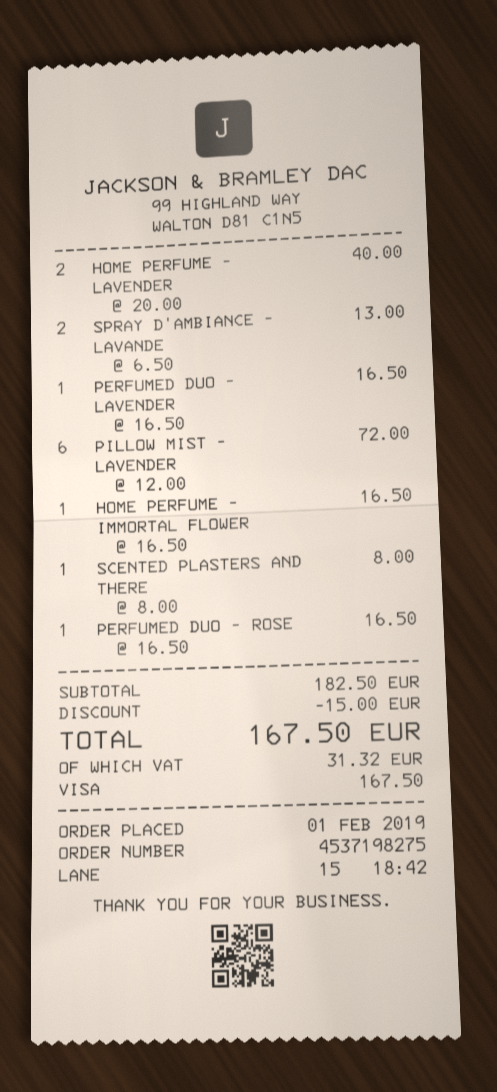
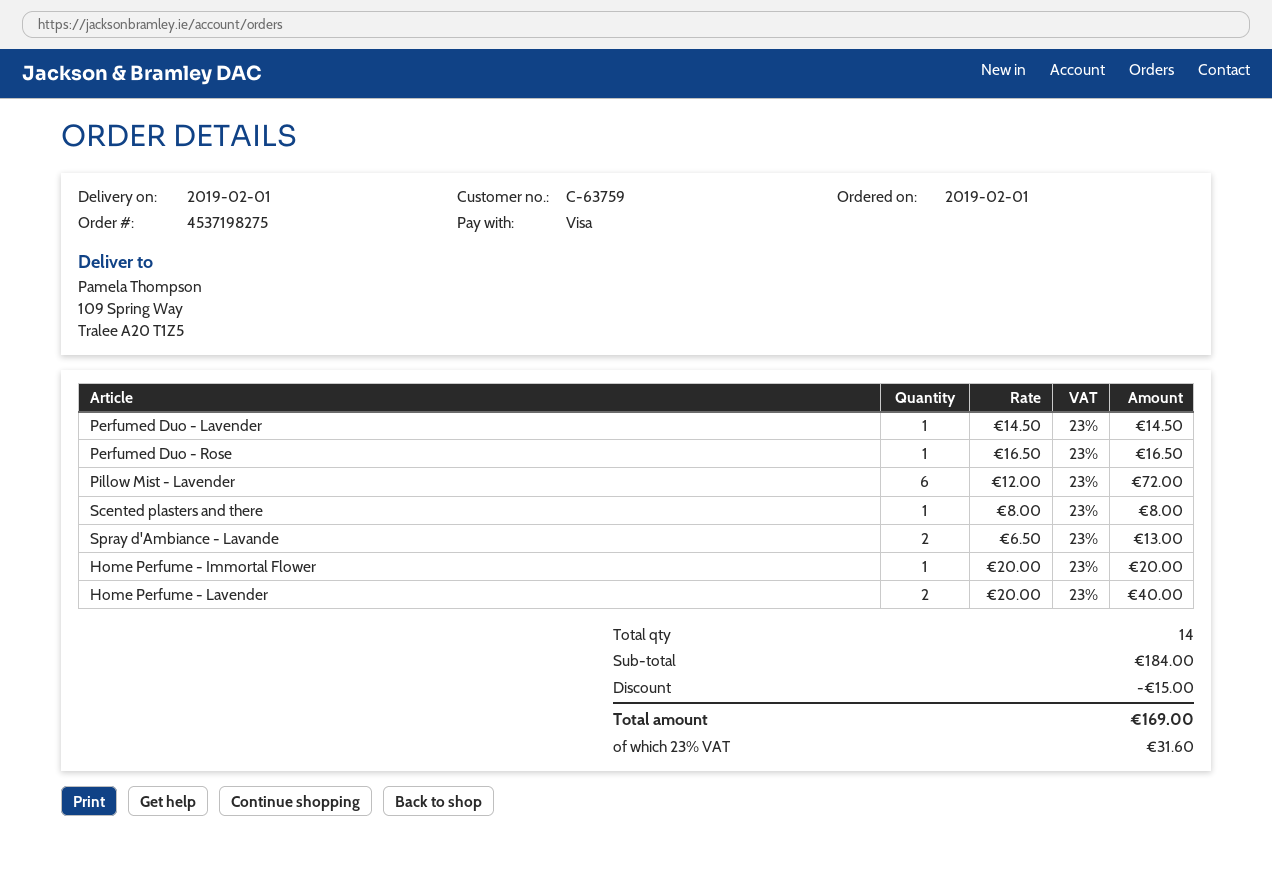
PERFUMED DUO - LAVENDER: 1 x 16.50 = 16.50 -> 1 x 14.50 = 14.50
HOME PERFUME - IMMORTAL FLOWER: 1 x 16.50 = 16.50 -> 1 x 20.00 = 20.00
subtotal: 182.50 -> 184.00
tax: 31.32 -> 31.60
total: 167.50 -> 169.00

